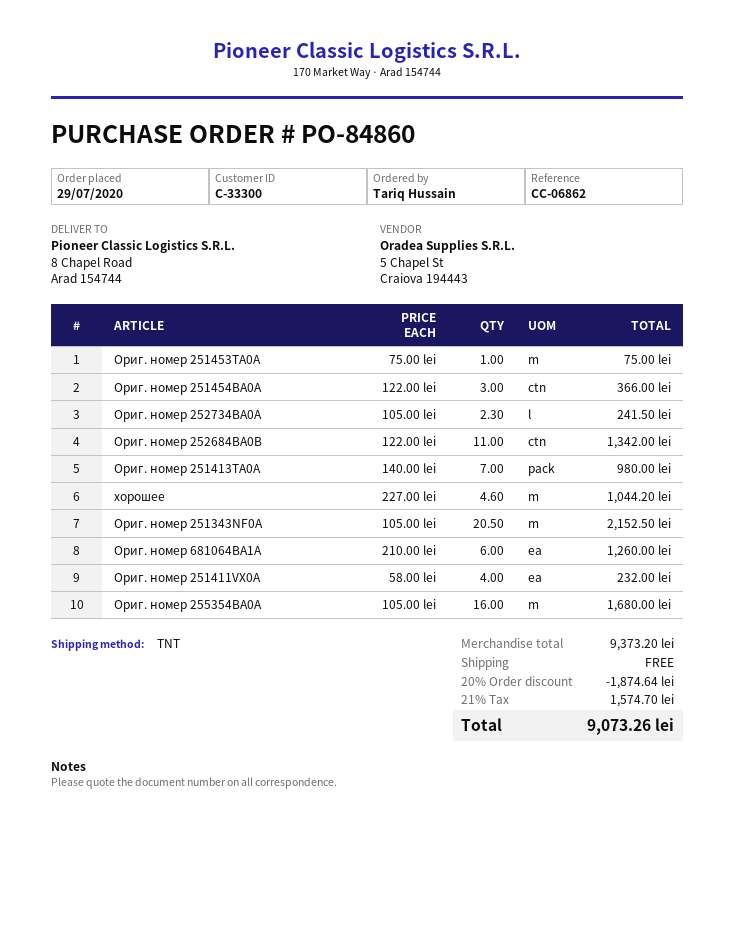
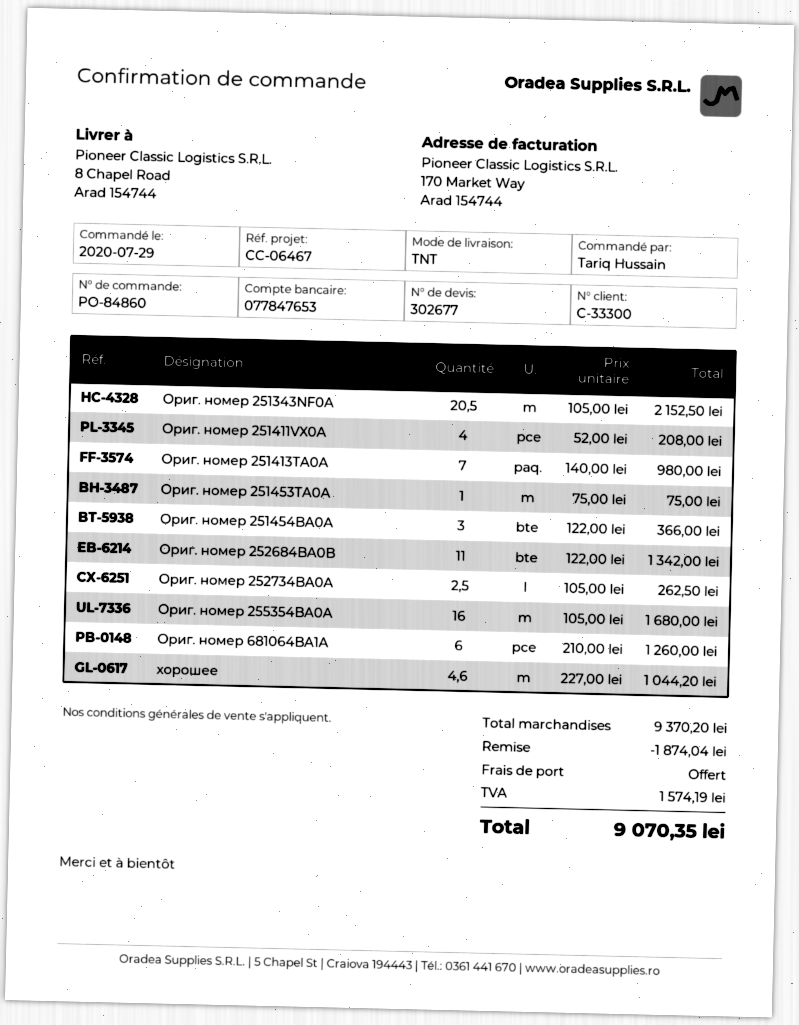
reference: CC-06862 -> CC-06467
Ориг. номер 252734BA0A: 2.3 x 105.00 = 241.50 -> 2.5 x 105.00 = 262.50
Ориг. номер 251411VX0A: 4 x 58.00 = 232.00 -> 4 x 52.00 = 208.00
subtotal: 9373.20 -> 9370.20
discount: 1874.64 -> 1874.04
tax: 1574.70 -> 1574.19
total: 9073.26 -> 9070.35

